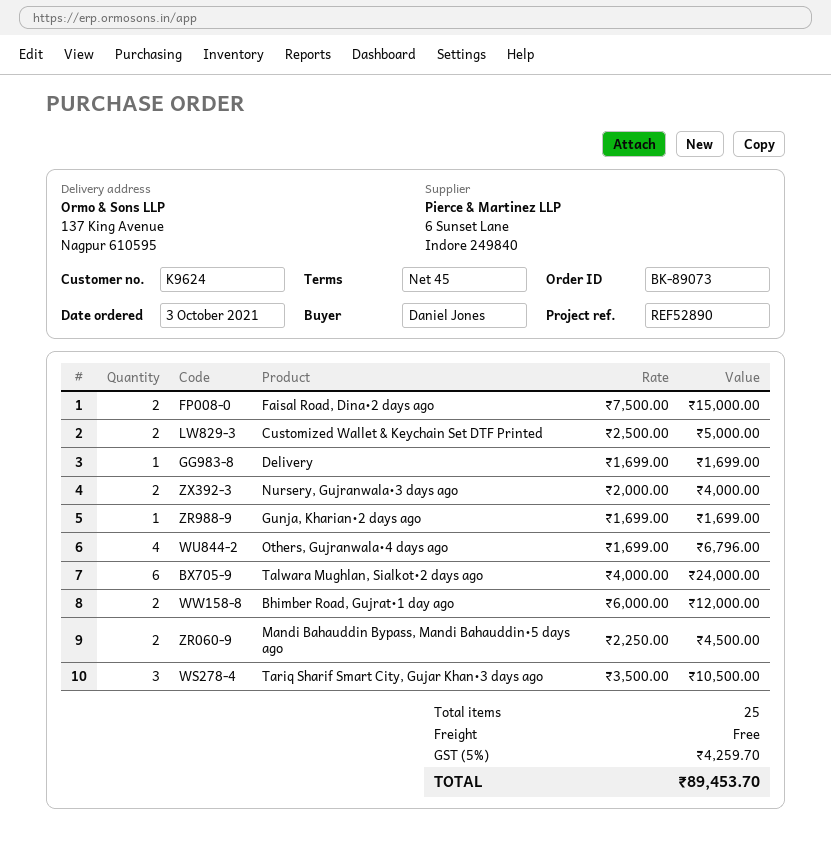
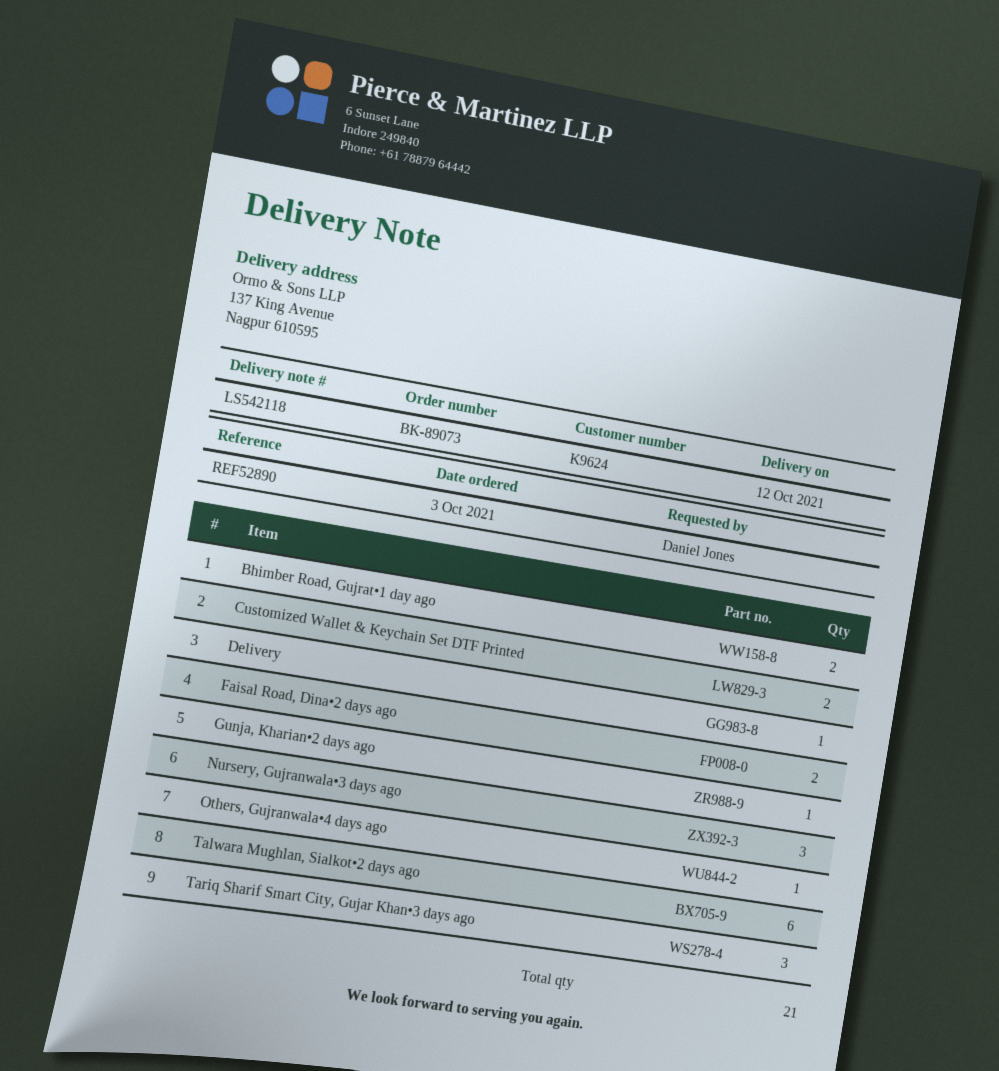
Nursery, Gujranwala•3 days ago: 2 -> 3
Others, Gujranwala•4 days ago: 4 -> 1
Mandi Bahauddin Bypass, Mandi Bahauddin•5 days ago: 2 -> none
total quantity: 25 -> 21

